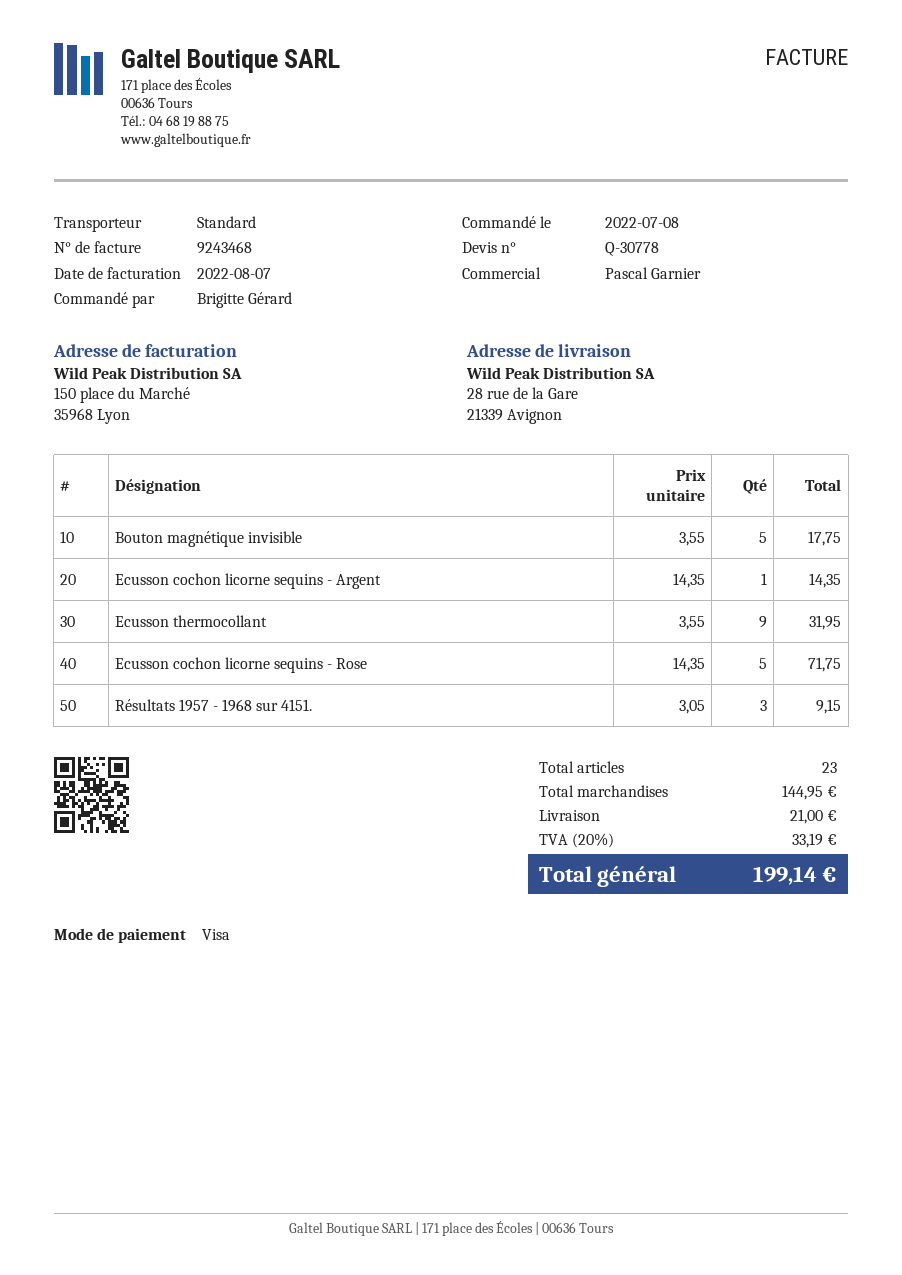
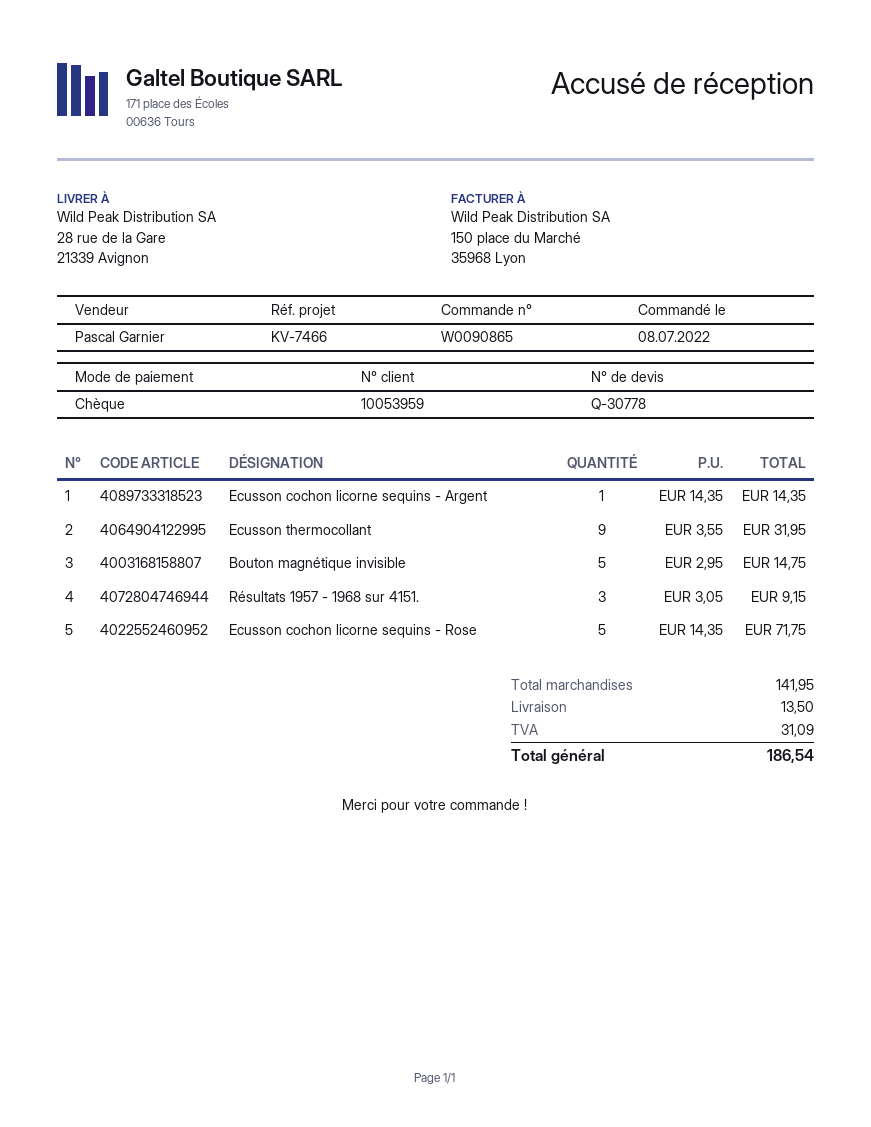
payment method: Visa -> cheque
Bouton magnétique invisible: 5 x 3.55 = 17.75 -> 5 x 2.95 = 14.75
subtotal: 144.95 -> 141.95
shipping: 21.00 -> 13.50
tax: 33.19 -> 31.09
total: 199.14 -> 186.54

